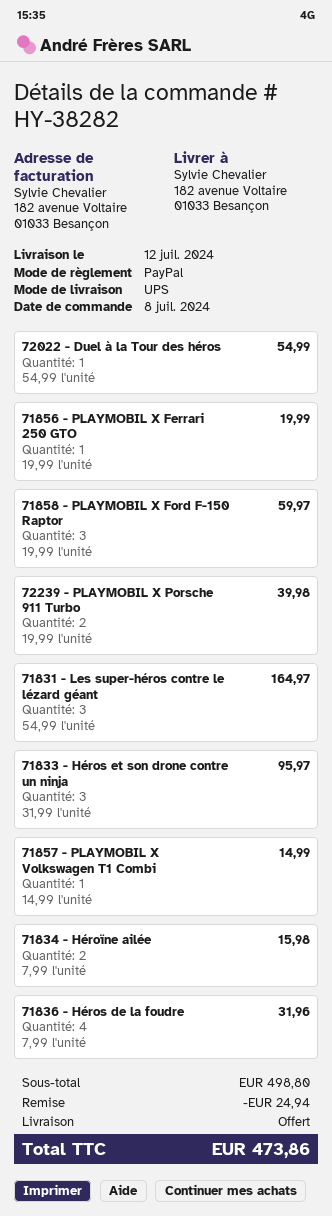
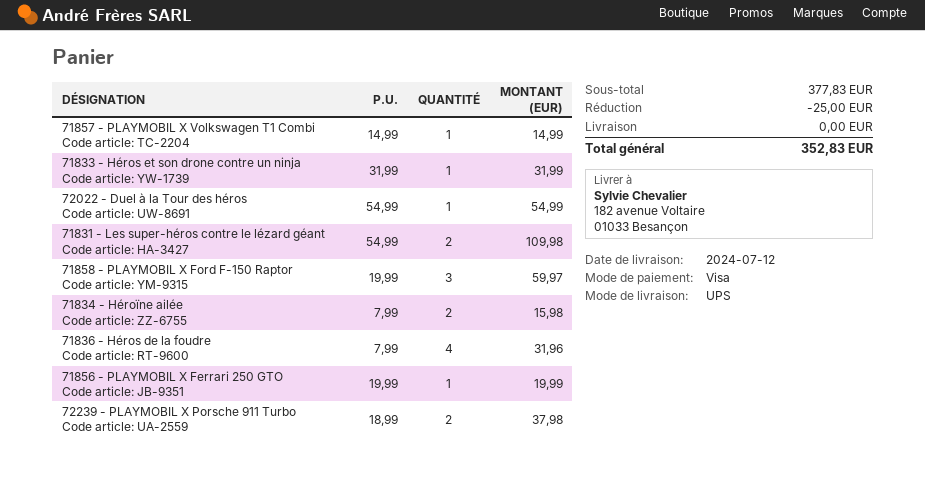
payment method: PayPal -> Visa
72239 - PLAYMOBIL X Porsche 911 Turbo: 2 x 19.99 = 39.98 -> 2 x 18.99 = 37.98
71831 - Les super-héros contre le lézard géant: 3 x 54.99 = 164.97 -> 2 x 54.99 = 109.98
71833 - Héros et son drone contre un ninja: 3 x 31.99 = 95.97 -> 1 x 31.99 = 31.99
subtotal: 498.80 -> 377.83
discount: 24.94 -> 25.00
total: 473.86 -> 352.83

